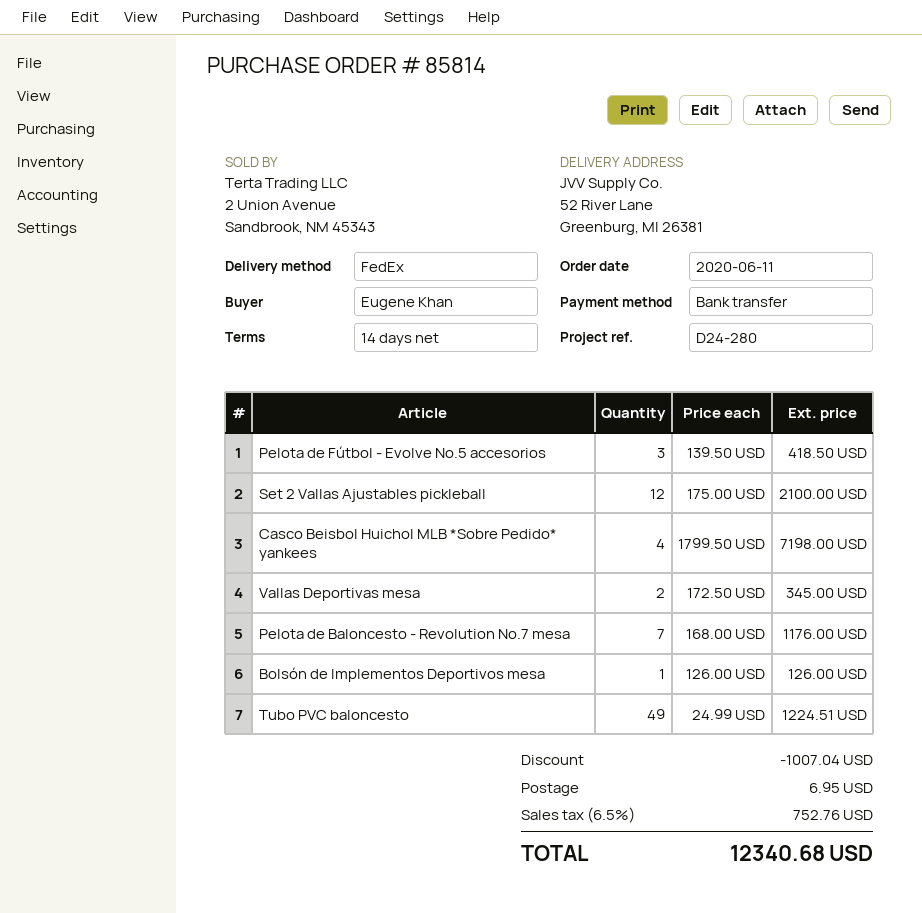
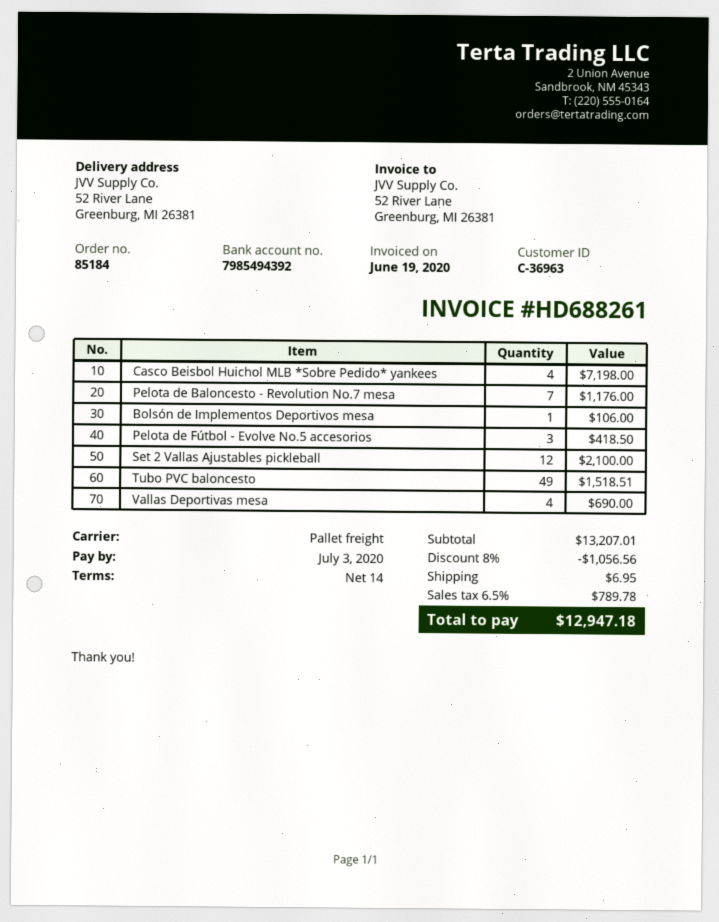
order number: 85814 -> 85184
shipping method: FedEx -> pallet freight
Vallas Deportivas mesa: 2 for 345.00 -> 4 for 690.00
Bolsón de Implementos Deportivos mesa: 1 for 126.00 -> 1 for 106.00
Tubo PVC baloncesto: 49 for 1224.51 -> 49 for 1518.51
discount: 1007.04 -> 1056.56
tax: 6.5% = 752.76 -> 6.5% = 789.78
total: 12340.68 -> 12947.18

